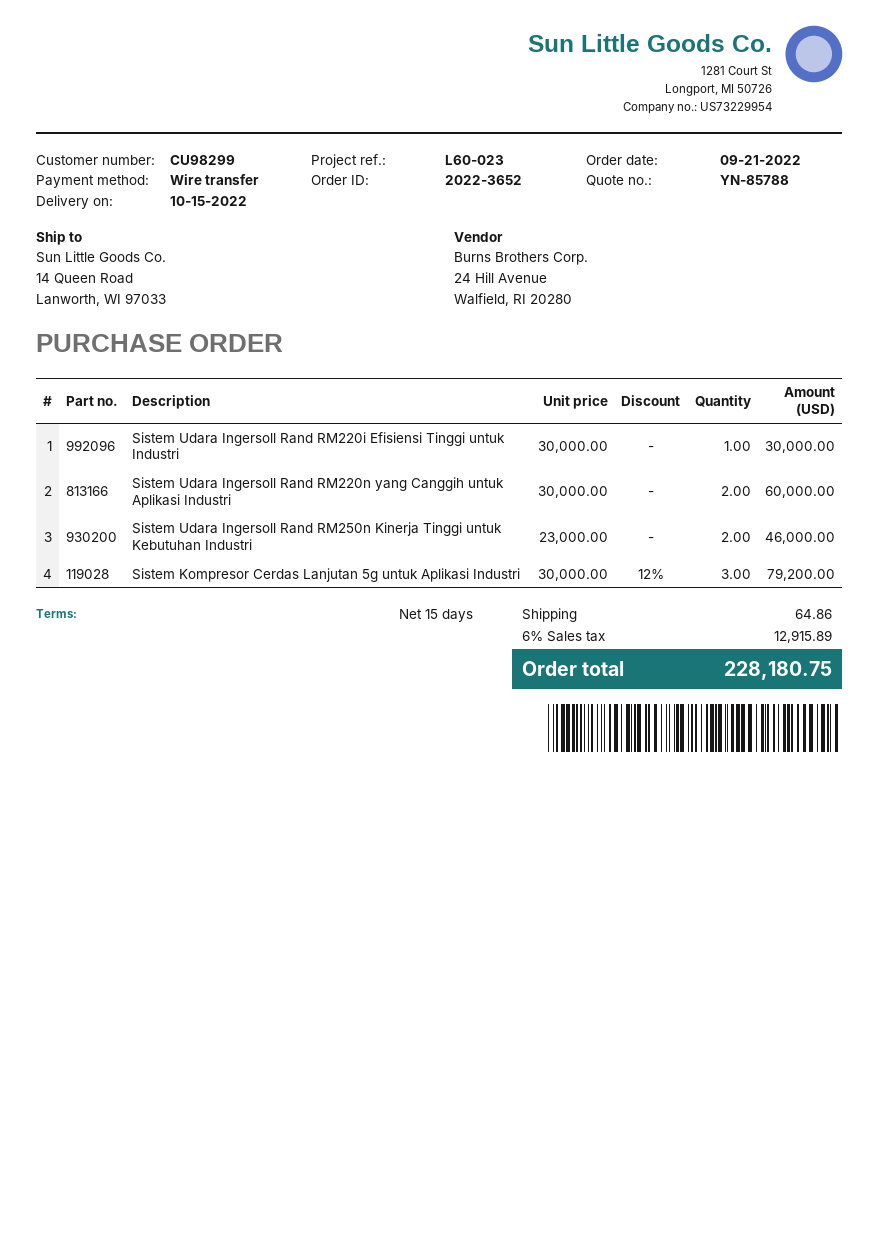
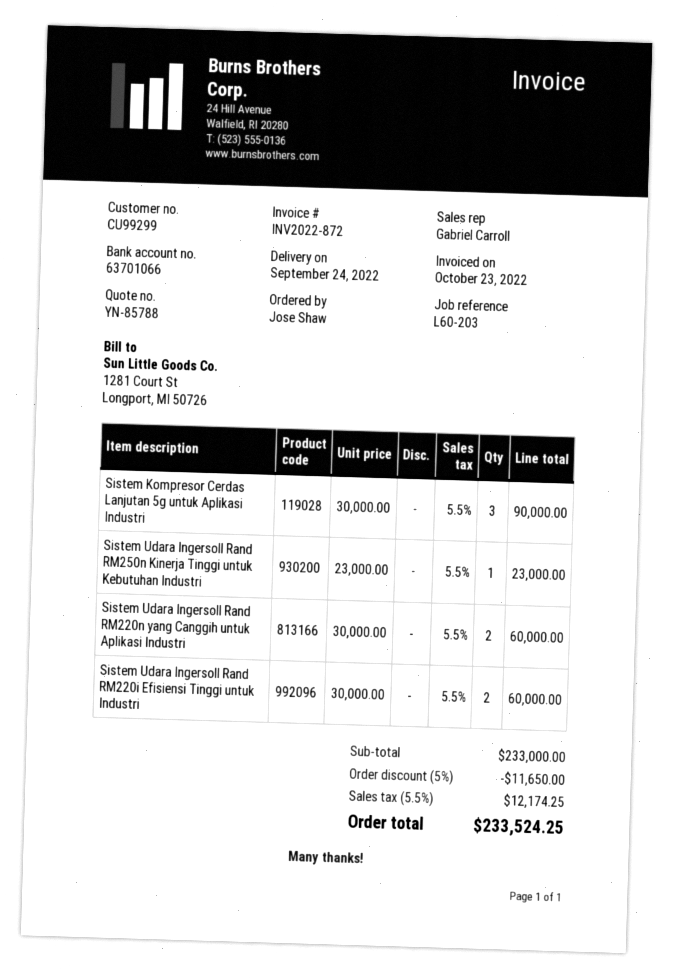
delivery date: 2022-10-15 -> 2022-09-24
customer number: CU98299 -> CU99299
reference: L60-023 -> L60-203
Sistem Udara Ingersoll Rand RM220i Efisiensi Tinggi untuk Industri: 1 x 30000.00 = 30000.00 -> 2 x 30000.00 = 60000.00
Sistem Udara Ingersoll Rand RM250n Kinerja Tinggi untuk Kebutuhan Industri: 2 x 23000.00 = 46000.00 -> 1 x 23000.00 = 23000.00
Sistem Kompresor Cerdas Lanjutan 5g untuk Aplikasi Industri: 3 x 30000.00 - 12% = 79200.00 -> 3 x 30000.00 = 90000.00
discount: none -> 5% = 11650.00
shipping: 64.86 -> none
tax: 6% = 12915.89 -> 5.5% = 12174.25
total: 228180.75 -> 233524.25

